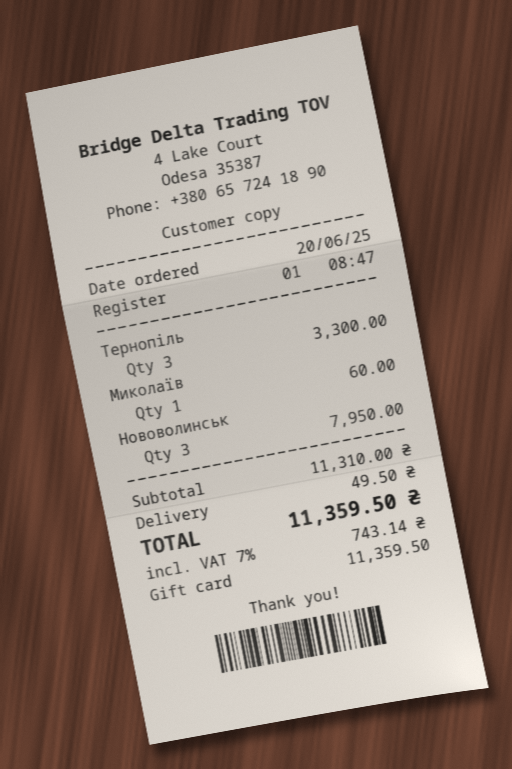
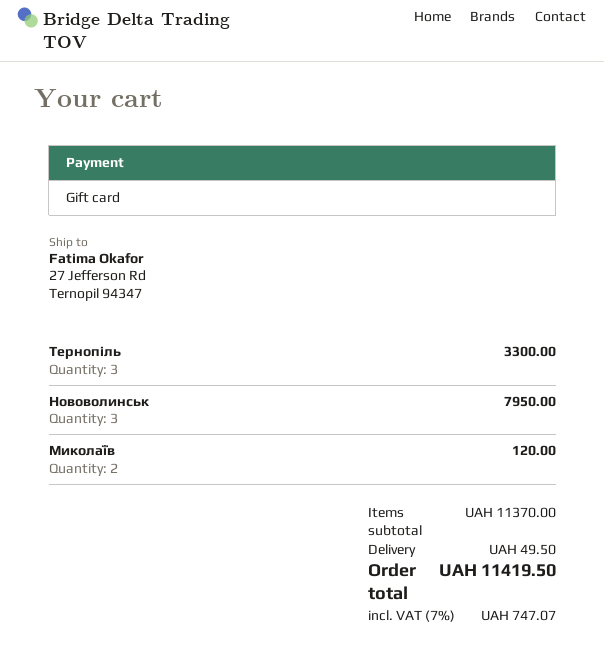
Миколаїв: 1 for 60.00 -> 2 for 120.00
subtotal: 11310.00 -> 11370.00
tax: 7% = 743.14 -> 7% = 747.07
total: 11359.50 -> 11419.50

